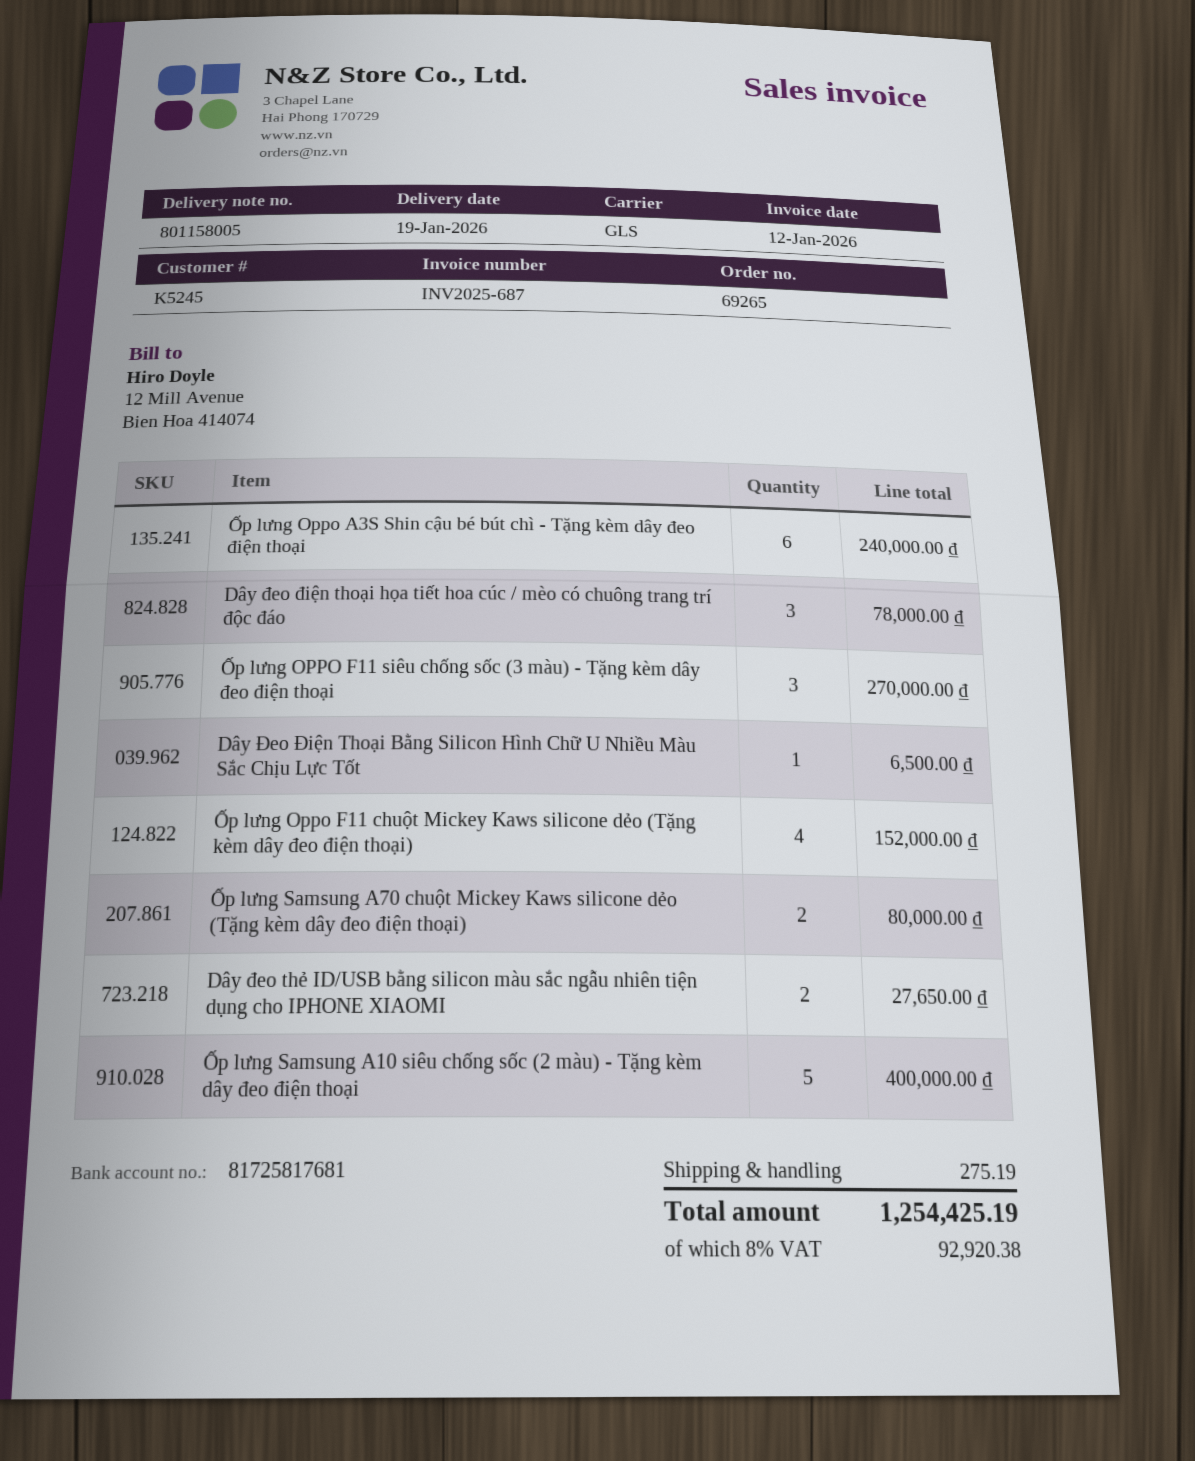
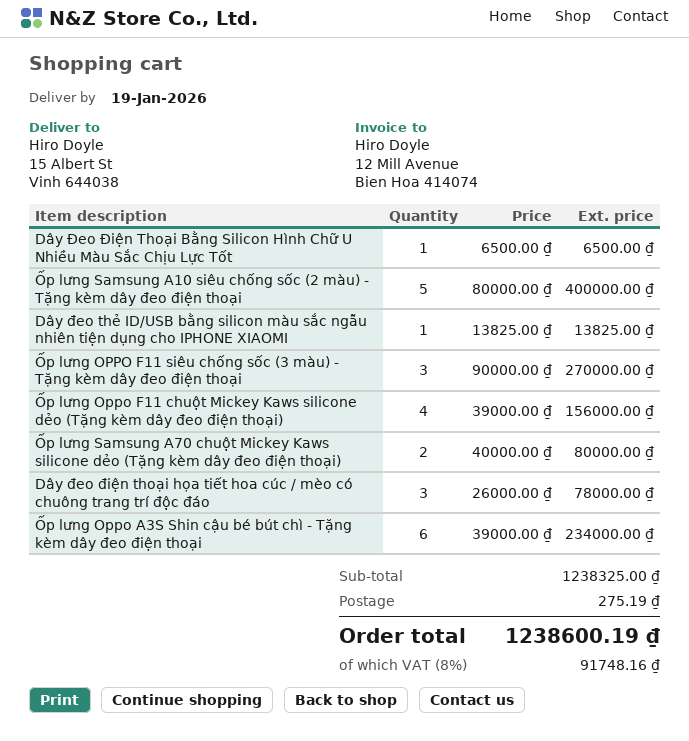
Ốp lưng Oppo A3S Shin cậu bé bút chì - Tặng kèm dây đeo điện thoại: 6 for 240000.00 -> 6 for 234000.00
Ốp lưng Oppo F11 chuột Mickey Kaws silicone dẻo (Tặng kèm dây đeo điện thoại): 4 for 152000.00 -> 4 for 156000.00
Dây đeo thẻ ID/USB bằng silicon màu sắc ngẫu nhiên tiện dụng cho IPHONE XIAOMI: 2 for 27650.00 -> 1 for 13825.00
tax: 8% = 92920.38 -> 8% = 91748.16
total: 1254425.19 -> 1238600.19

